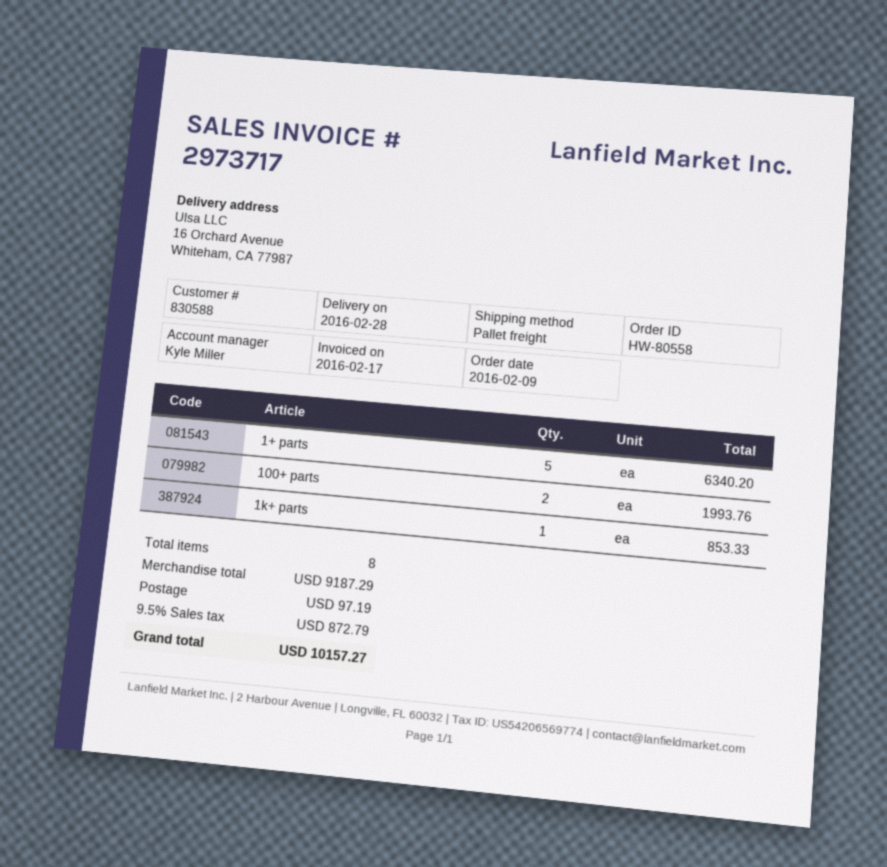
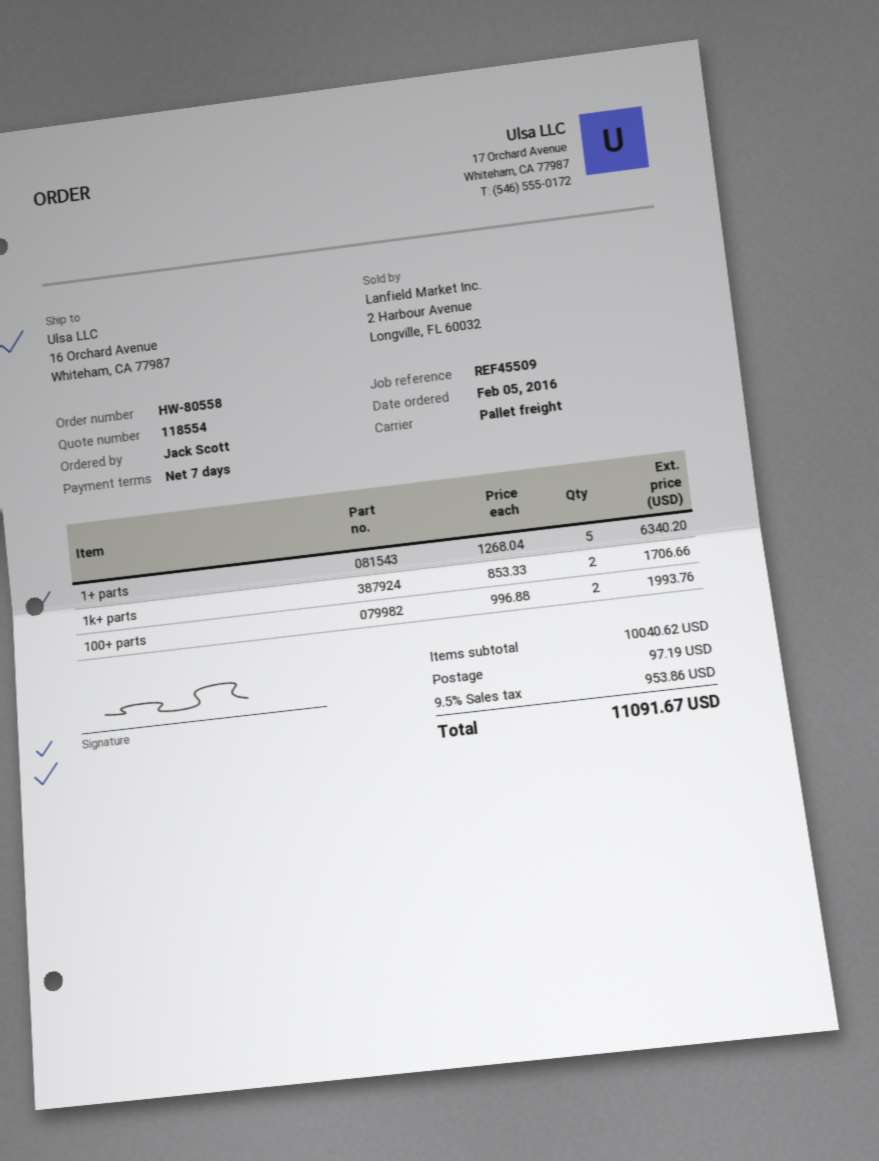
order date: 2016-02-09 -> 2016-02-05
1k+ parts: 1 for 853.33 -> 2 for 1706.66
subtotal: 9187.29 -> 10040.62
tax: 9.5% = 872.79 -> 9.5% = 953.86
total: 10157.27 -> 11091.67

